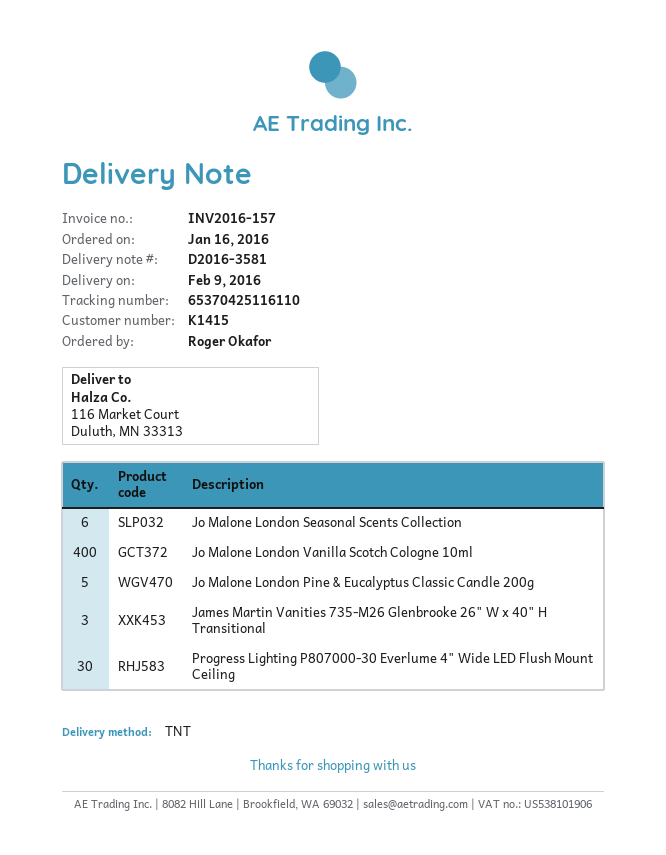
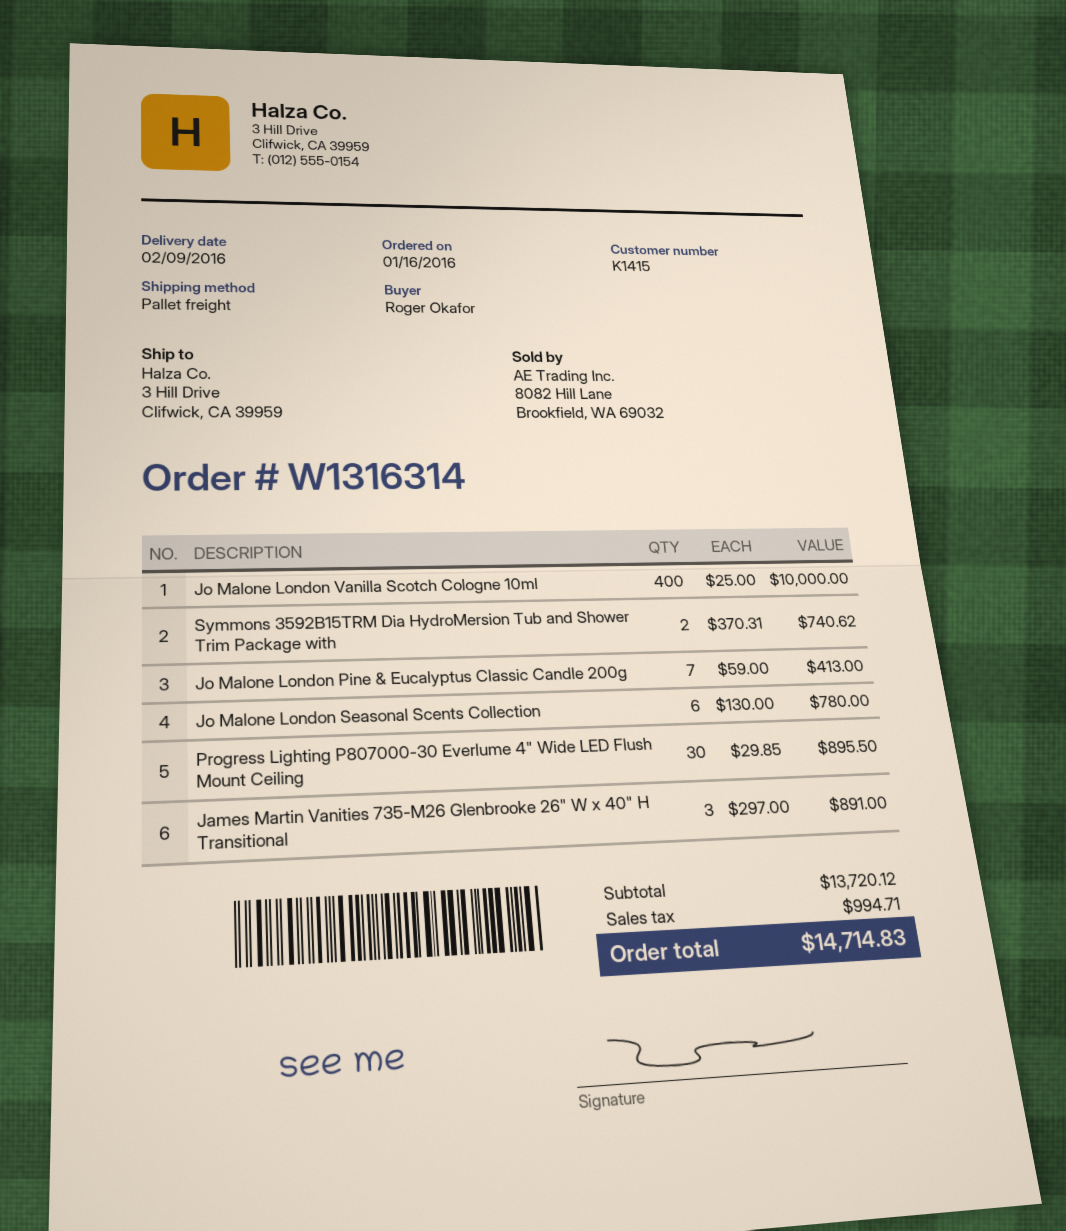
shipping method: TNT -> pallet freight
ship to: 116 Market Court, Duluth, MN 33313 -> 3 Hill Drive, Clifwick, CA 39959
Jo Malone London Pine & Eucalyptus Classic Candle 200g: 5 -> 7
Symmons 3592B15TRM Dia HydroMersion Tub and Shower Trim Package with: none -> 2

